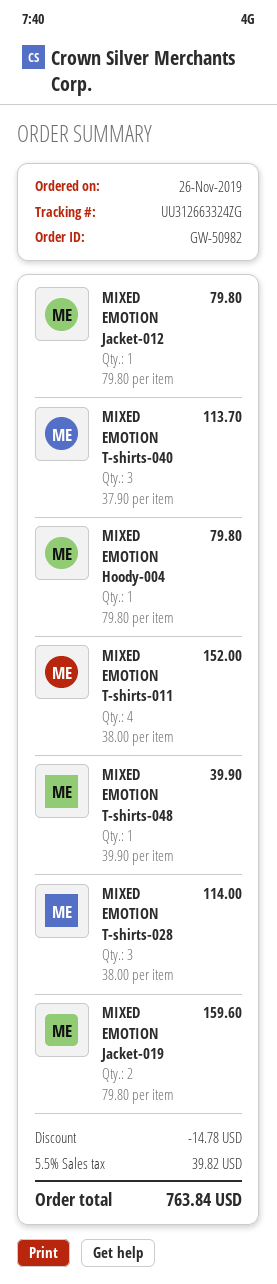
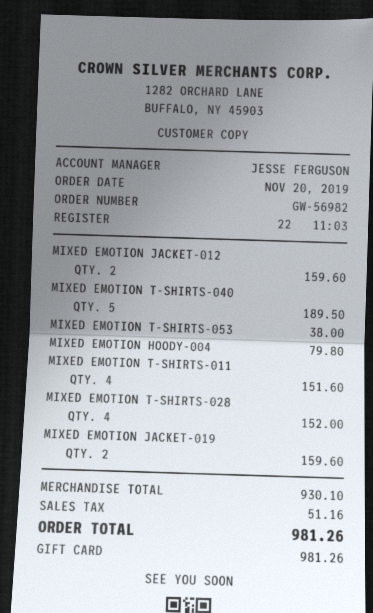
order number: GW-50982 -> GW-56982
order date: 2019-11-26 -> 2019-11-20
MIXED EMOTION Jacket-012: 1 for 79.80 -> 2 for 159.60
MIXED EMOTION T-shirts-040: 3 for 113.70 -> 5 for 189.50
MIXED EMOTION T-shirts-011: 4 for 152.00 -> 4 for 151.60
MIXED EMOTION T-shirts-048: 1 for 39.90 -> none
MIXED EMOTION T-shirts-028: 3 for 114.00 -> 4 for 152.00
MIXED EMOTION T-SHIRTS-053: none -> 1 for 38.00
discount: 14.78 -> none
tax: 39.82 -> 51.16
total: 763.84 -> 981.26

